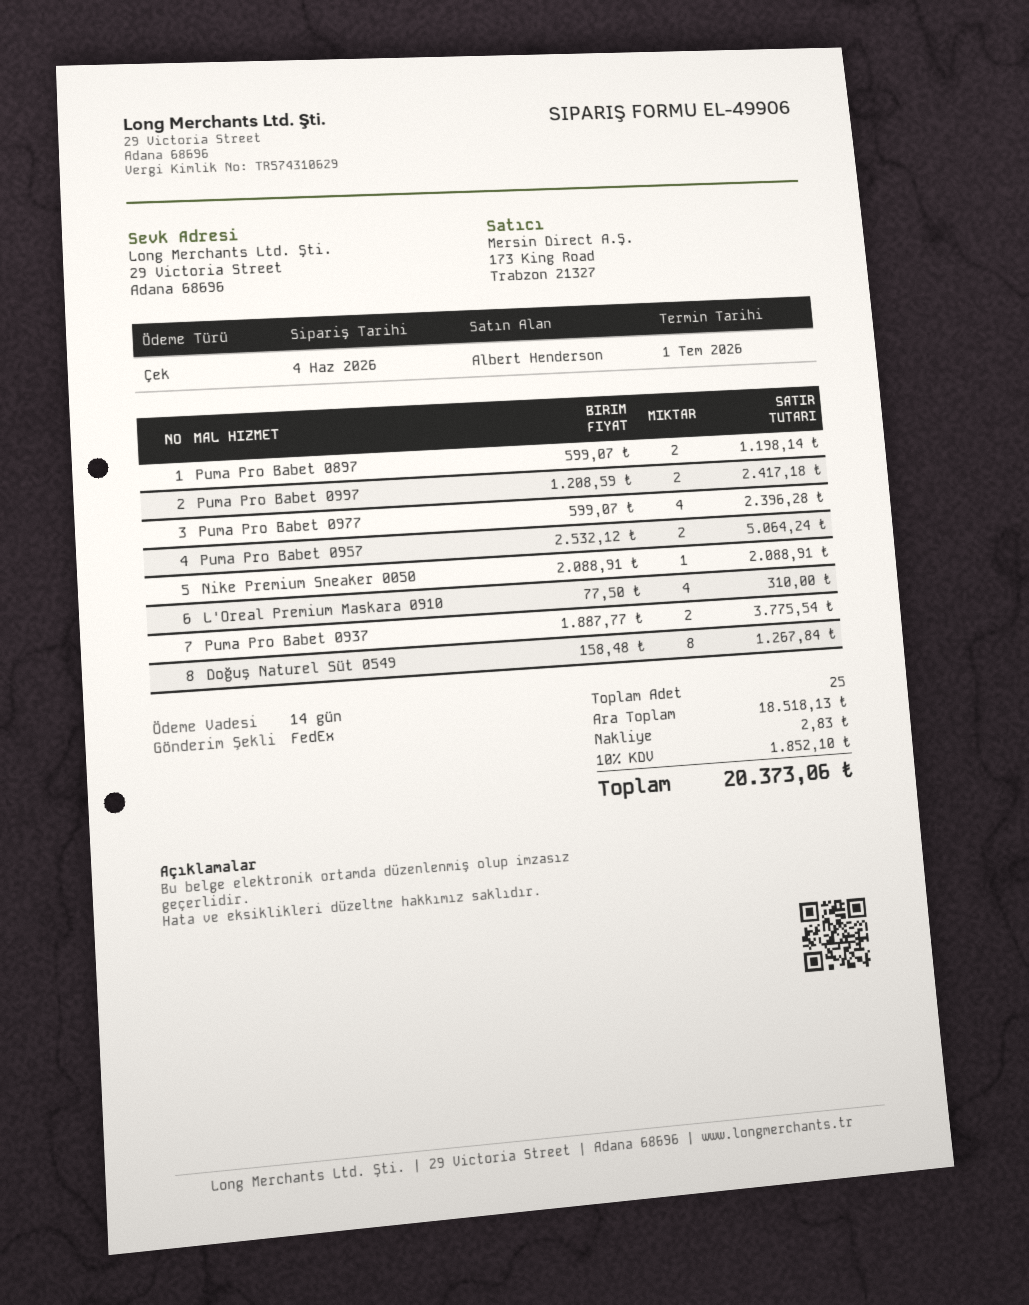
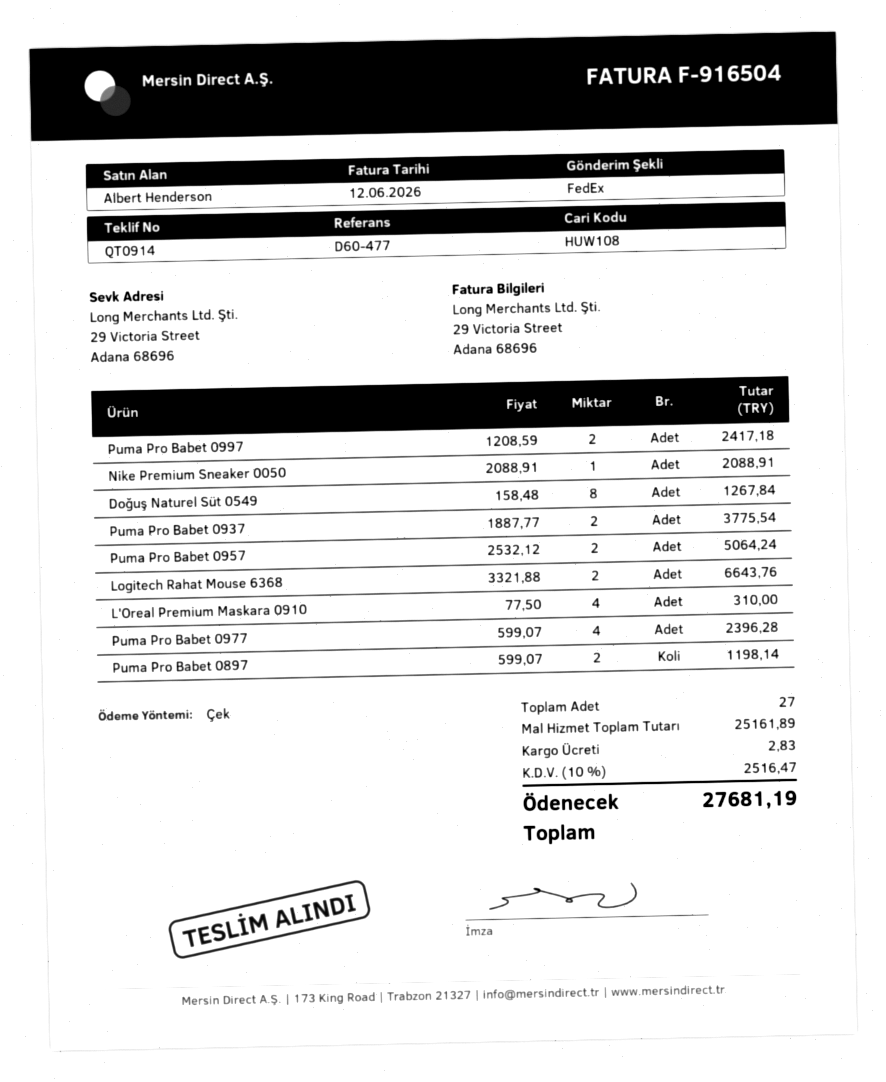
Logitech Rahat Mouse 6368: none -> 2 x 3321.88 = 6643.76
total quantity: 25 -> 27
subtotal: 18518.13 -> 25161.89
tax: 10% = 1852.10 -> 10% = 2516.47
total: 20373.06 -> 27681.19

